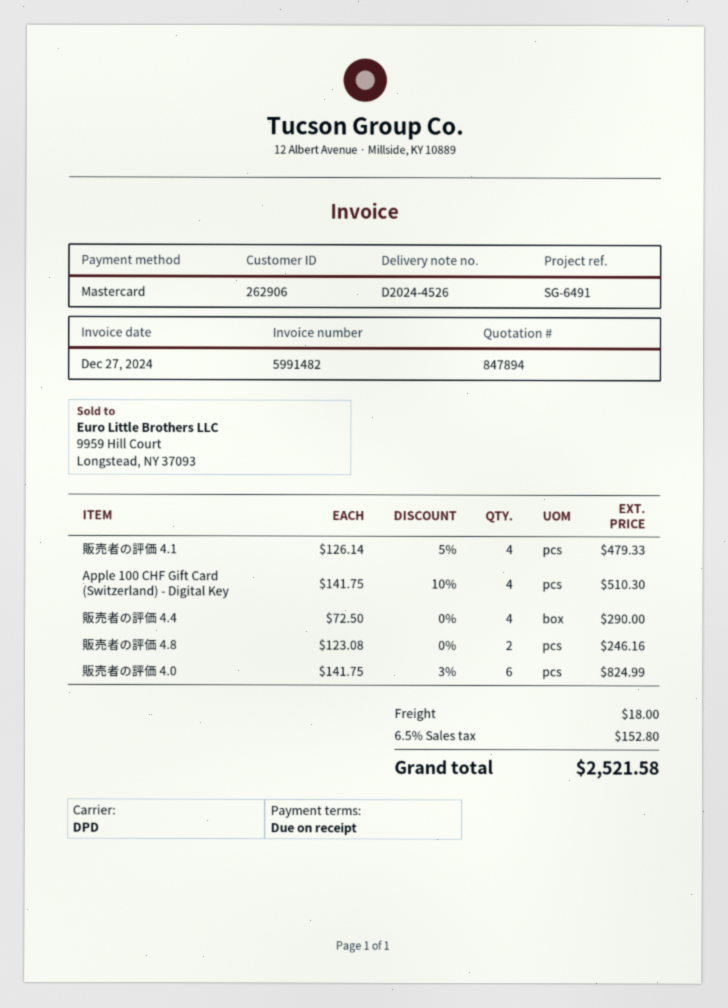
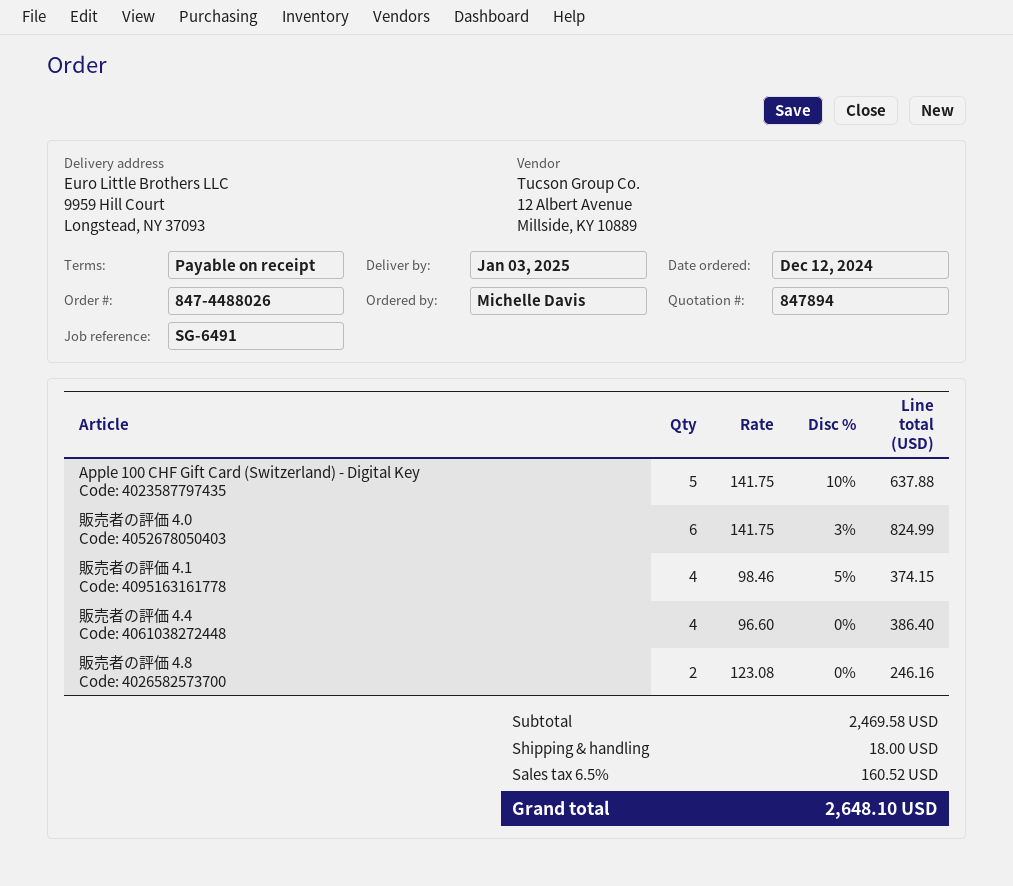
販売者の評価 4.1: 4 x 126.14 - 5% = 479.33 -> 4 x 98.46 - 5% = 374.15
Apple 100 CHF Gift Card (Switzerland) - Digital Key: 4 x 141.75 - 10% = 510.30 -> 5 x 141.75 - 10% = 637.88
販売者の評価 4.4: 4 x 72.50 = 290.00 -> 4 x 96.60 = 386.40
tax: 6.5% = 152.80 -> 6.5% = 160.52
total: 2521.58 -> 2648.10

